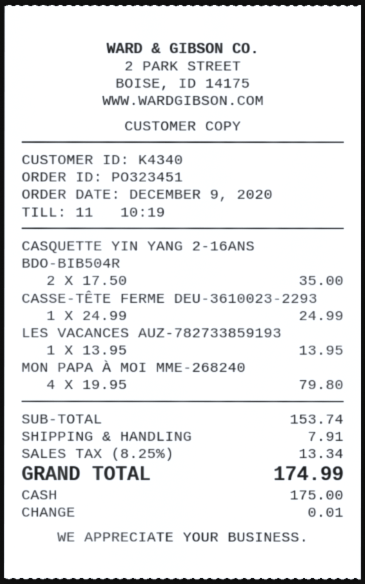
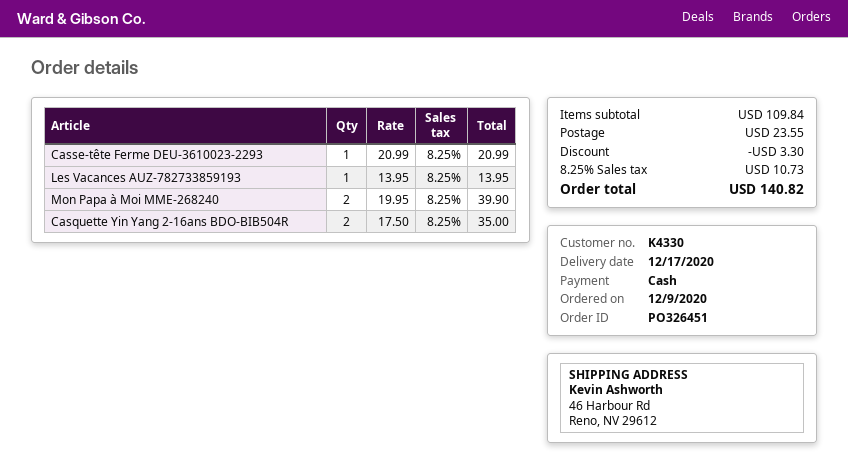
order number: PO323451 -> PO326451
customer number: K4340 -> K4330
CASSE-TÊTE FERME DEU-3610023-2293: 1 x 24.99 = 24.99 -> 1 x 20.99 = 20.99
MON PAPA À MOI MME-268240: 4 x 19.95 = 79.80 -> 2 x 19.95 = 39.90
subtotal: 153.74 -> 109.84
discount: none -> 3.30
shipping: 7.91 -> 23.55
tax: 8.25% = 13.34 -> 8.25% = 10.73
total: 174.99 -> 140.82

